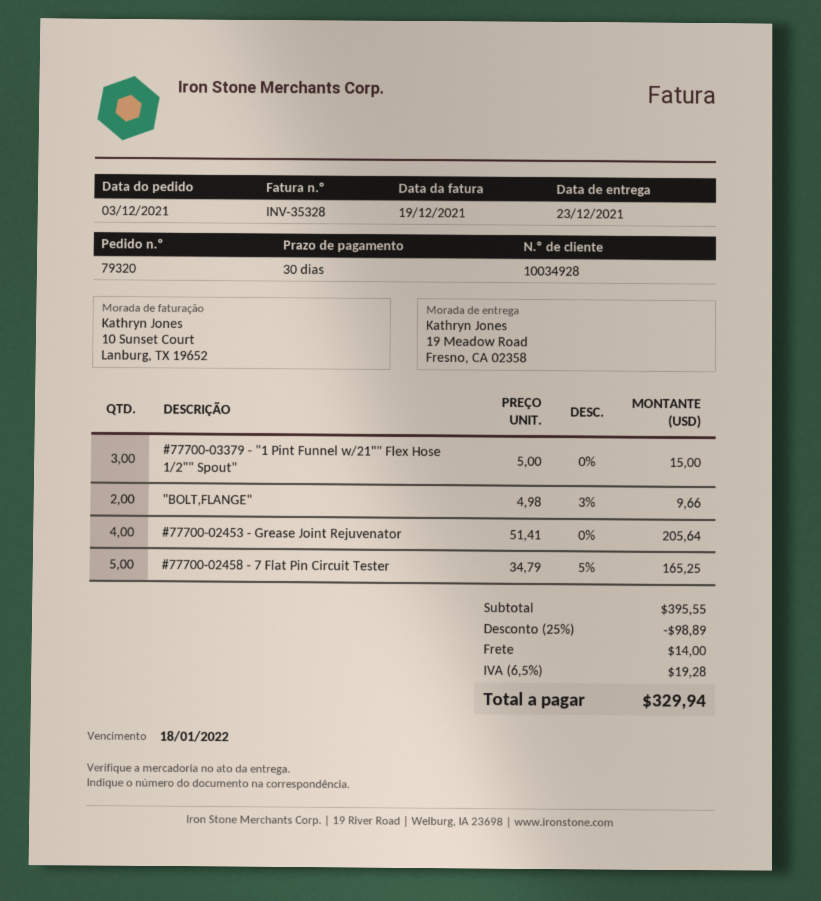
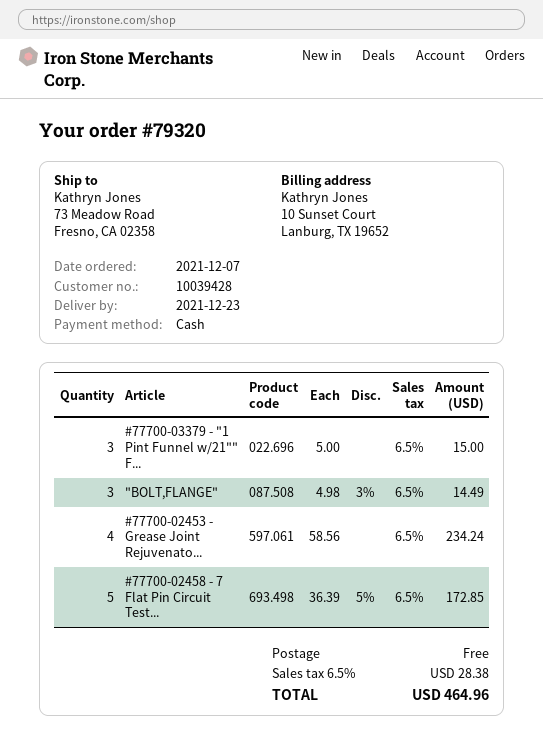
order date: 2021-12-03 -> 2021-12-07
customer number: 10034928 -> 10039428
ship to: 19 Meadow Road, Fresno, CA 02358 -> 73 Meadow Road, Fresno, CA 02358
"BOLT,FLANGE": 2 x 4.98 - 3% = 9.66 -> 3 x 4.98 - 3% = 14.49
#77700-02453 - Grease Joint Rejuvenator: 4 x 51.41 = 205.64 -> 4 x 58.56 = 234.24
#77700-02458 - 7 Flat Pin Circuit Tester: 5 x 34.79 - 5% = 165.25 -> 5 x 36.39 - 5% = 172.85
discount: 25% = 98.89 -> none
shipping: 14.00 -> 0.00
tax: 6.5% = 19.28 -> 6.5% = 28.38
total: 329.94 -> 464.96

